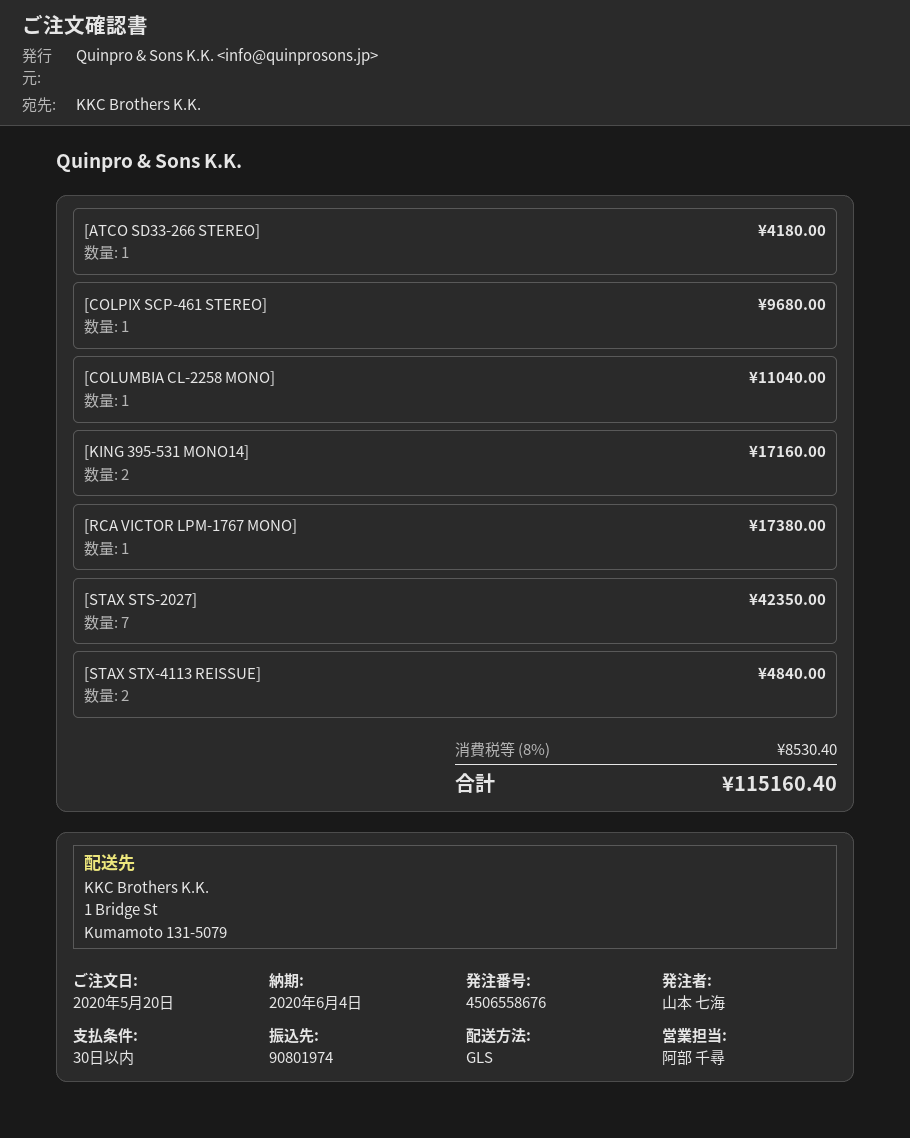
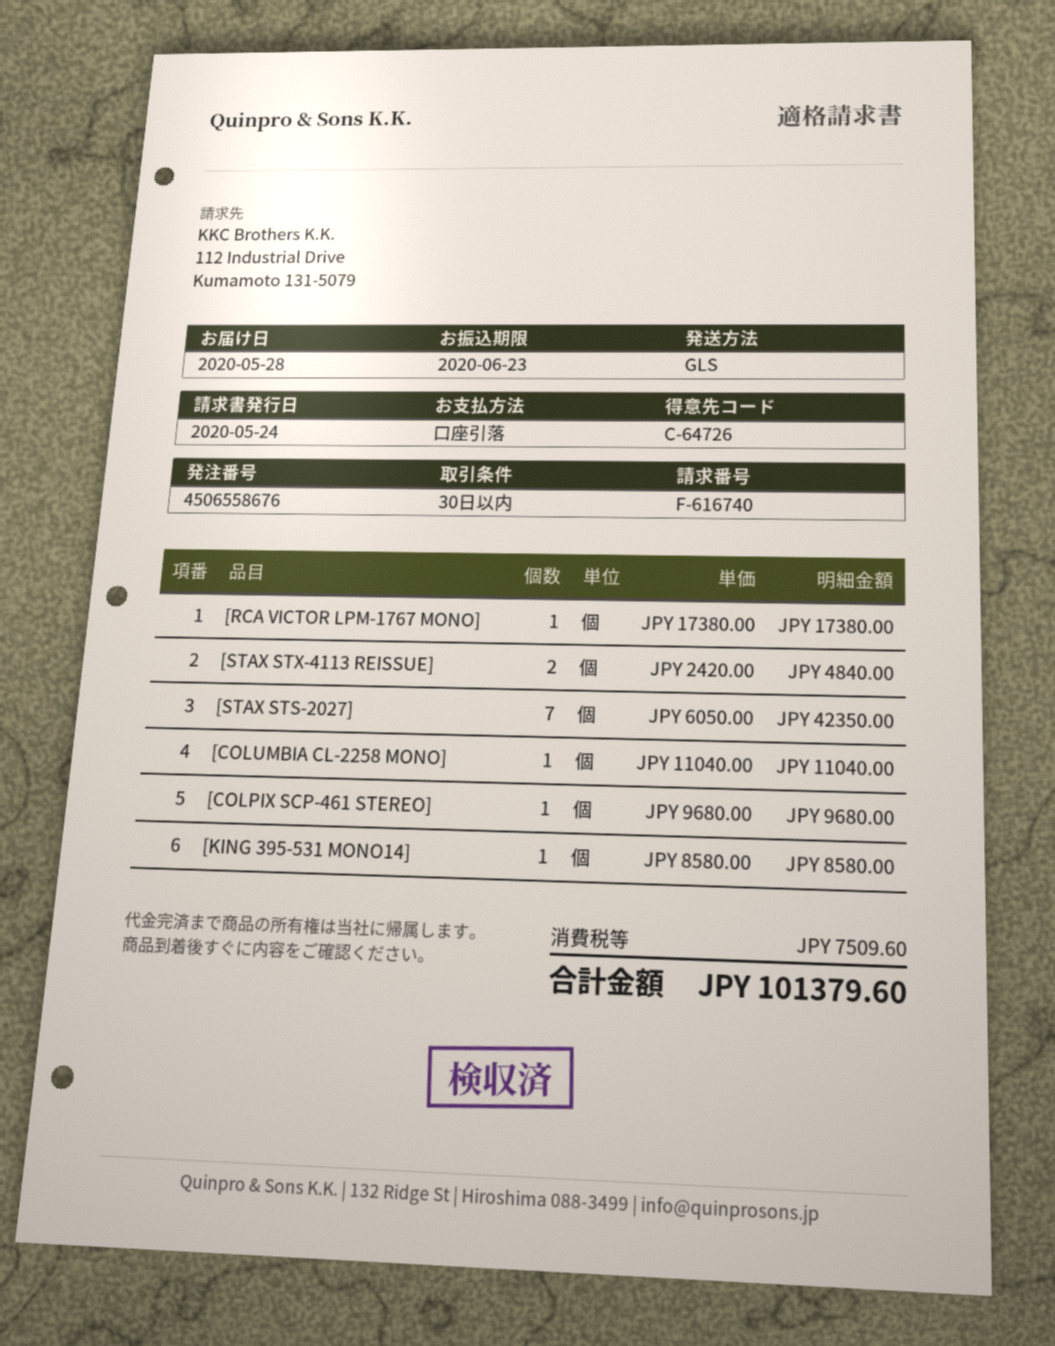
delivery date: 2020-06-04 -> 2020-05-28
[ATCO SD33-266 STEREO]: 1 for 4180.00 -> none
[KING 395-531 MONO14]: 2 for 17160.00 -> 1 for 8580.00
tax: 8530.40 -> 7509.60
total: 115160.40 -> 101379.60

